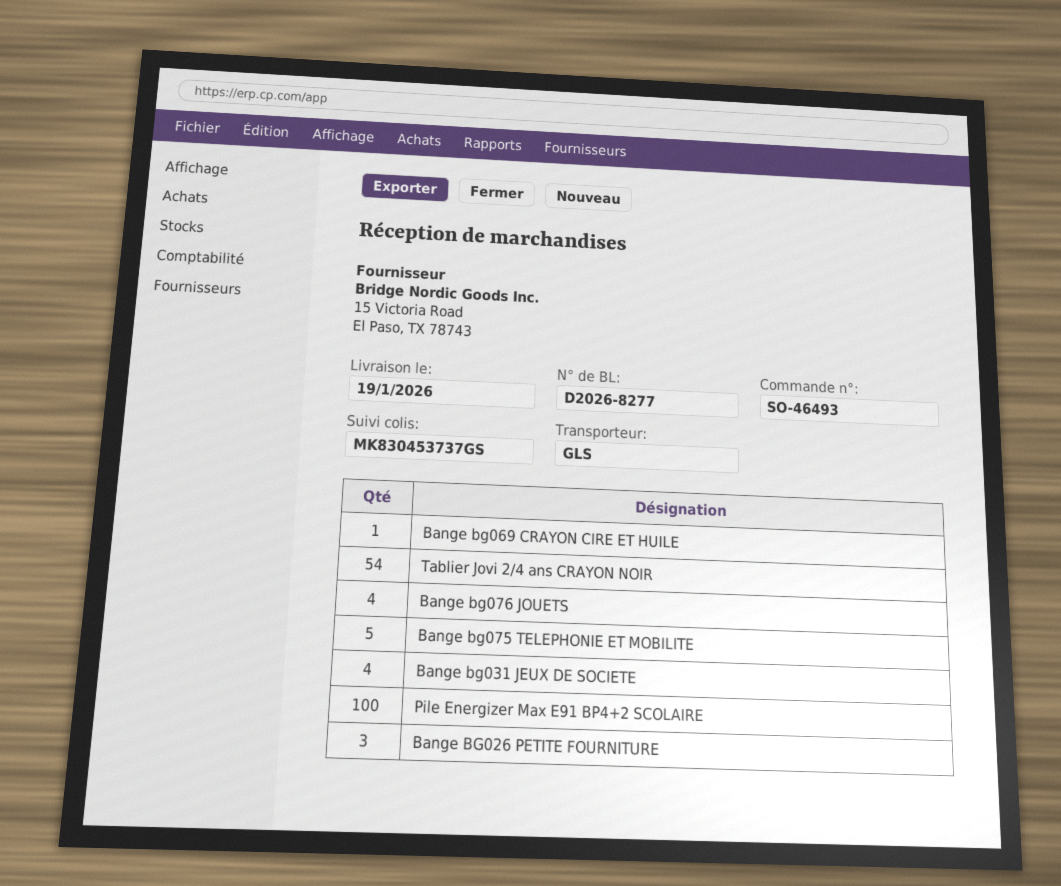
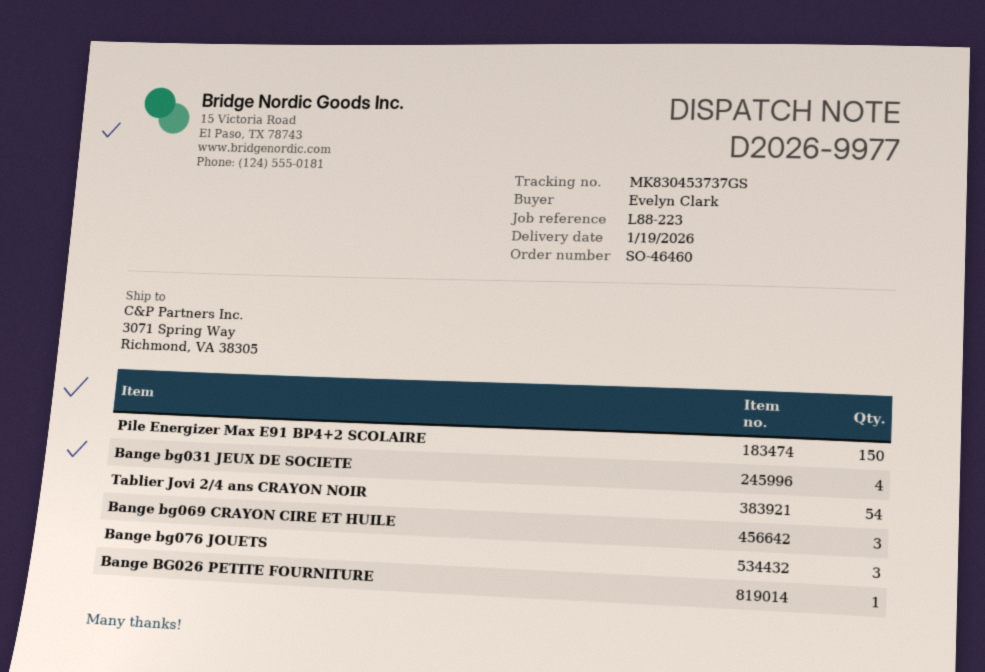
order number: SO-46493 -> SO-46460
delivery note number: D2026-8277 -> D2026-9977
Bange bg069 CRAYON CIRE ET HUILE: 1 -> 3
Bange bg076 JOUETS: 4 -> 3
Bange bg075 TELEPHONIE ET MOBILITE: 5 -> none
Pile Energizer Max E91 BP4+2 SCOLAIRE: 100 -> 150
Bange BG026 PETITE FOURNITURE: 3 -> 1

